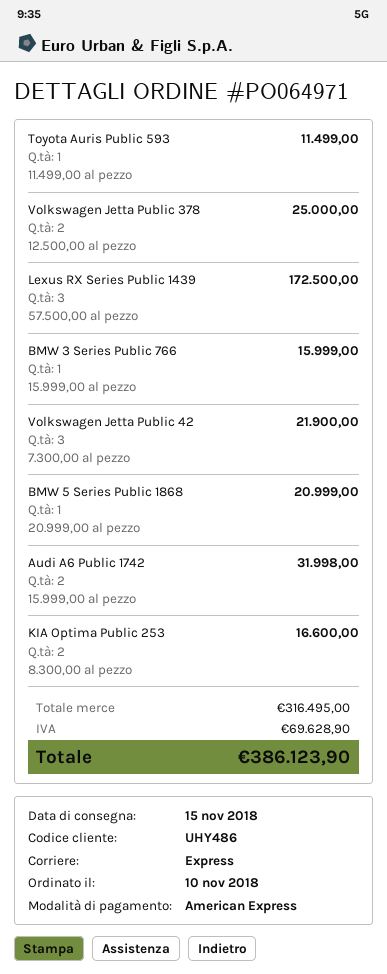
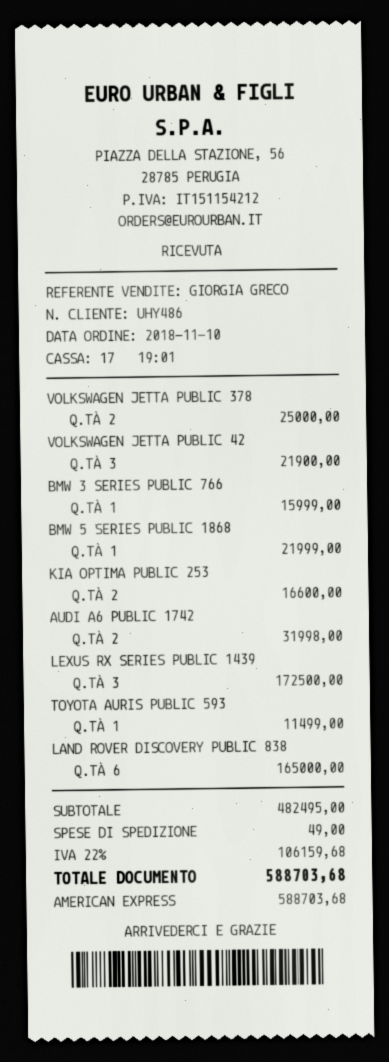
BMW 5 Series Public 1868: 1 for 20999.00 -> 1 for 21999.00
LAND ROVER DISCOVERY PUBLIC 838: none -> 6 for 165000.00
subtotal: 316495.00 -> 482495.00
shipping: none -> 49.00
tax: 69628.90 -> 106159.68
total: 386123.90 -> 588703.68

